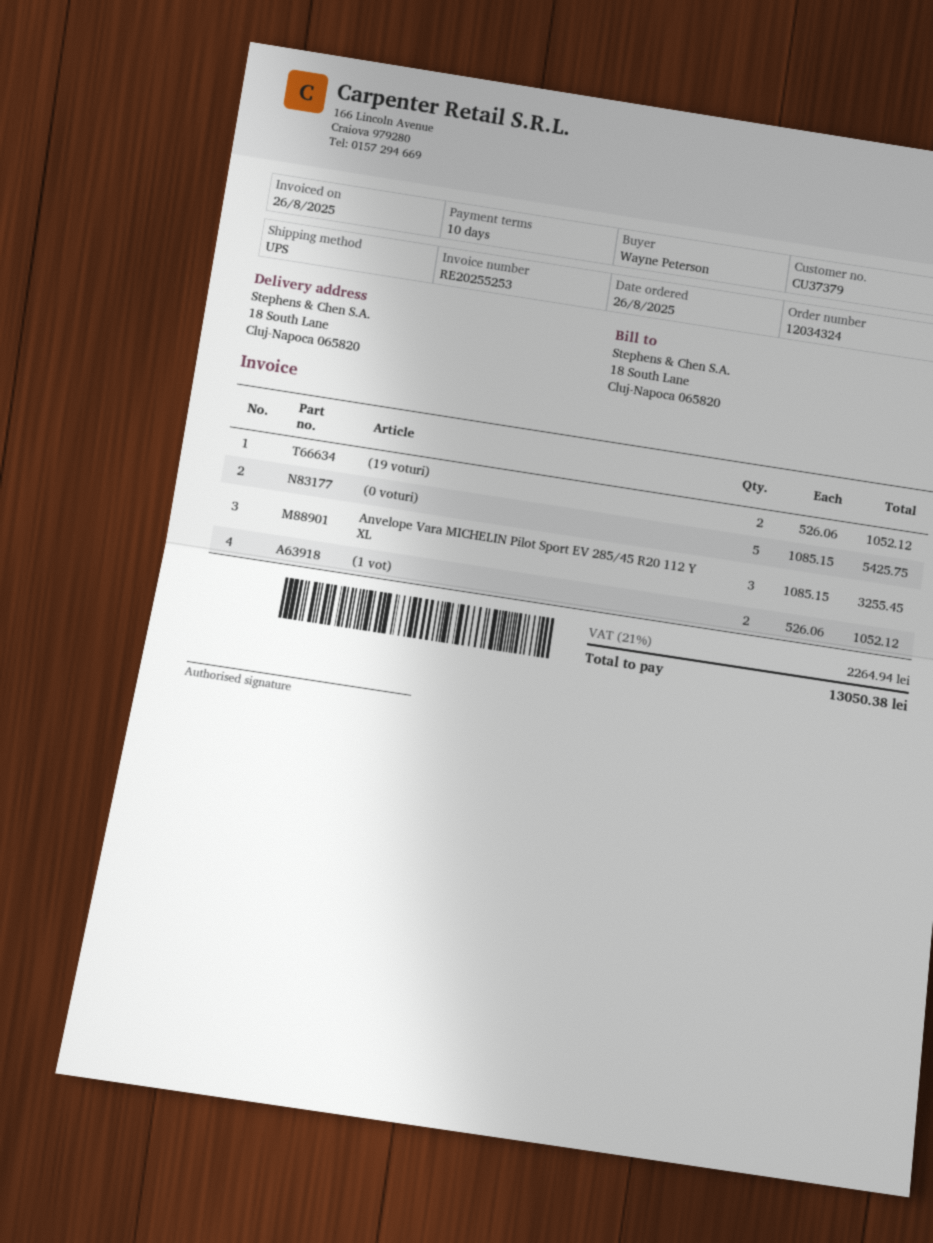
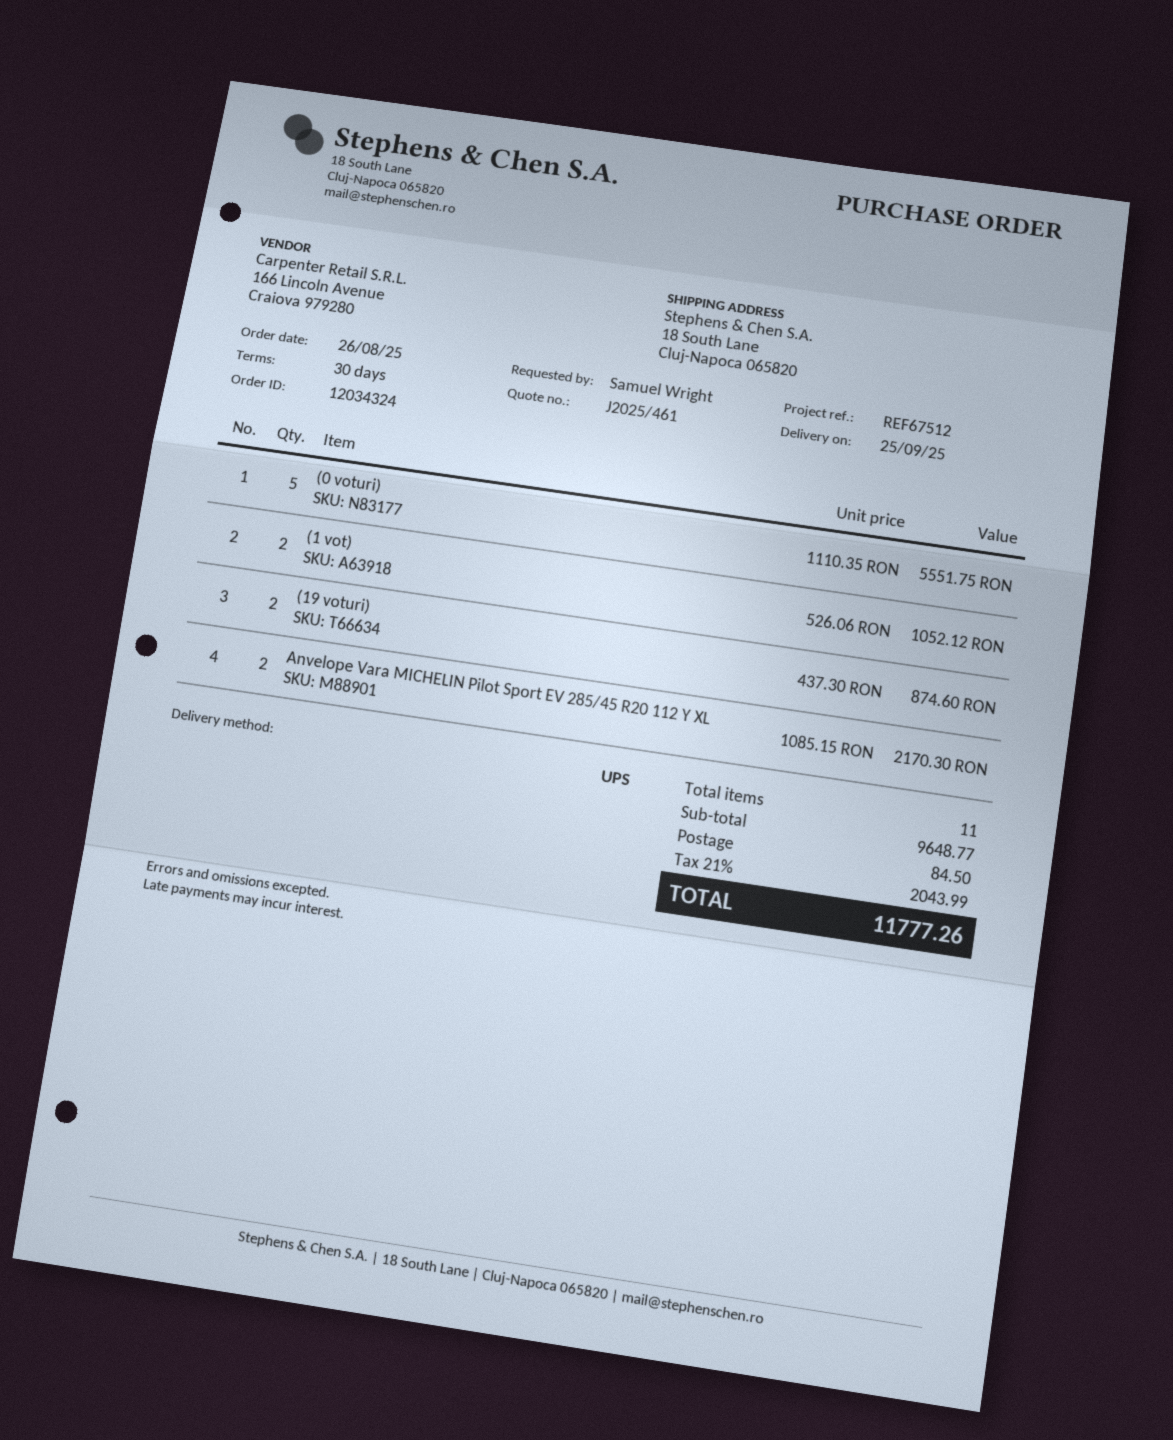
payment terms: 10 days -> 30 days
ordered by: Wayne Peterson -> Samuel Wright
(19 voturi): 2 x 526.06 = 1052.12 -> 2 x 437.30 = 874.60
(0 voturi): 5 x 1085.15 = 5425.75 -> 5 x 1110.35 = 5551.75
Anvelope Vara MICHELIN Pilot Sport EV 285/45 R20 112 Y XL: 3 x 1085.15 = 3255.45 -> 2 x 1085.15 = 2170.30
shipping: none -> 84.50
tax: 21% = 2264.94 -> 21% = 2043.99
total: 13050.38 -> 11777.26

